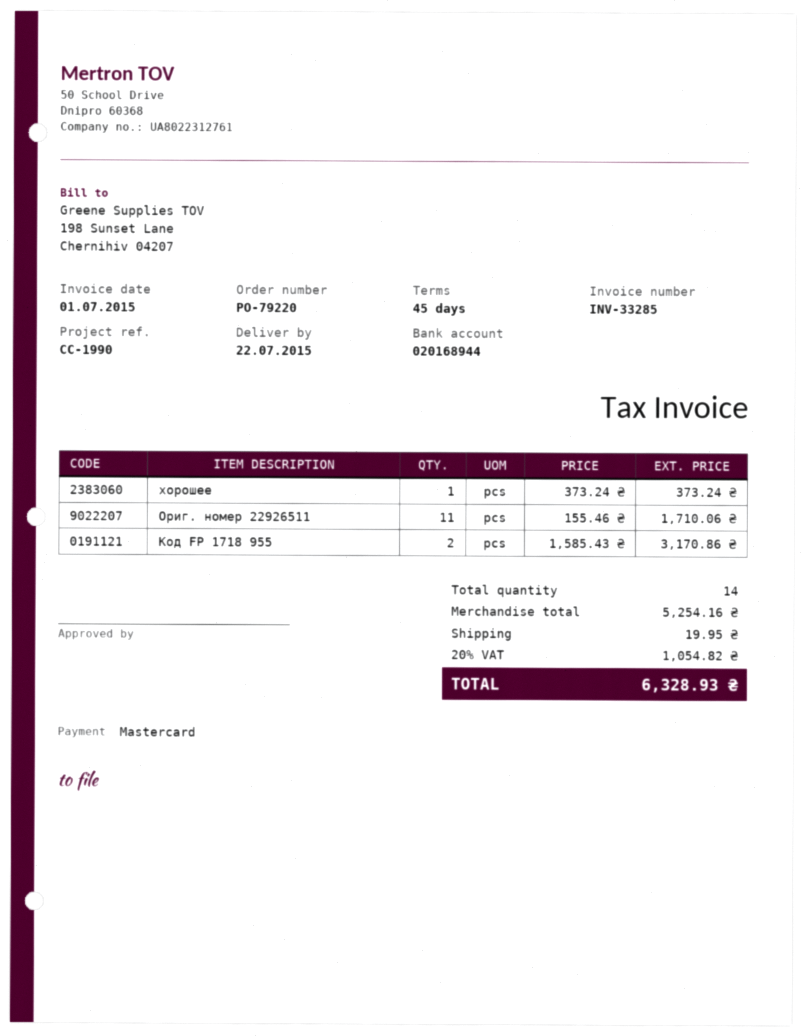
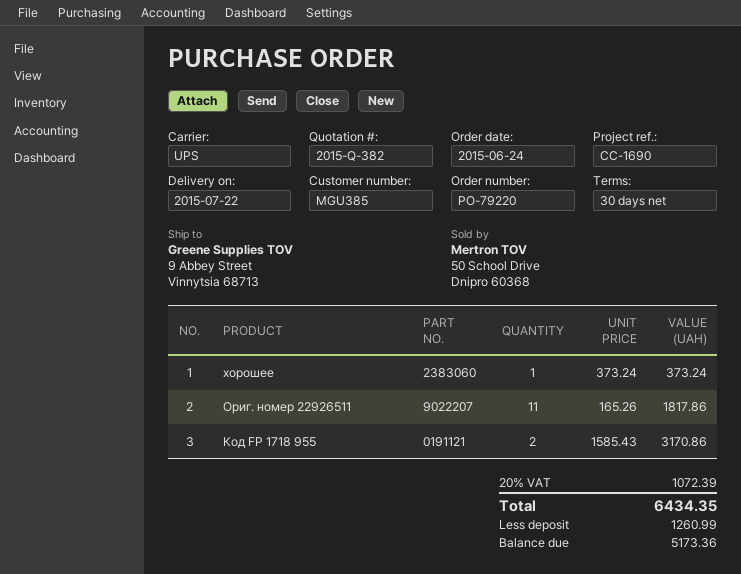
payment terms: 45 days -> 30 days
reference: CC-1990 -> CC-1690
Ориг. номер 22926511: 11 x 155.46 = 1710.06 -> 11 x 165.26 = 1817.86
shipping: 19.95 -> none
tax: 20% = 1054.82 -> 20% = 1072.39
total: 6328.93 -> 6434.35

